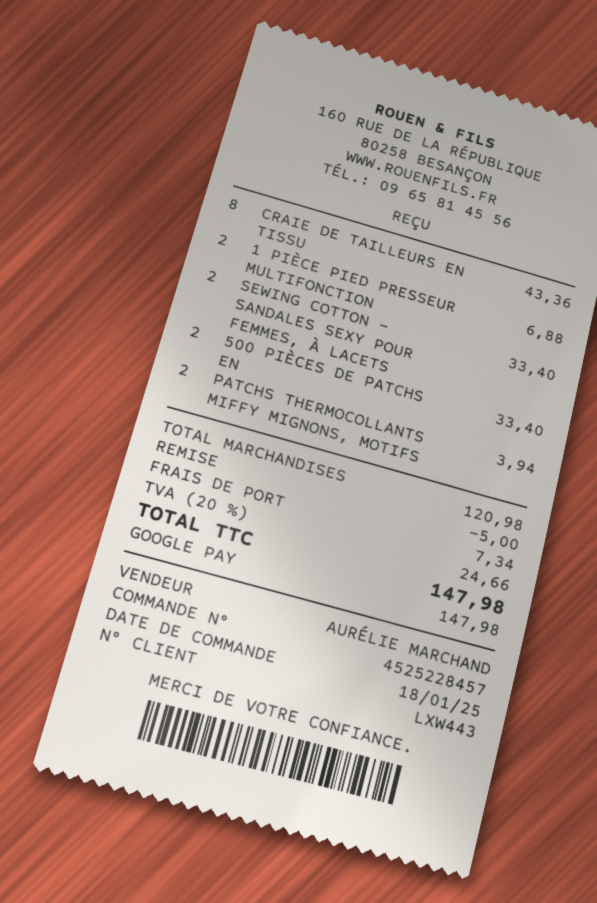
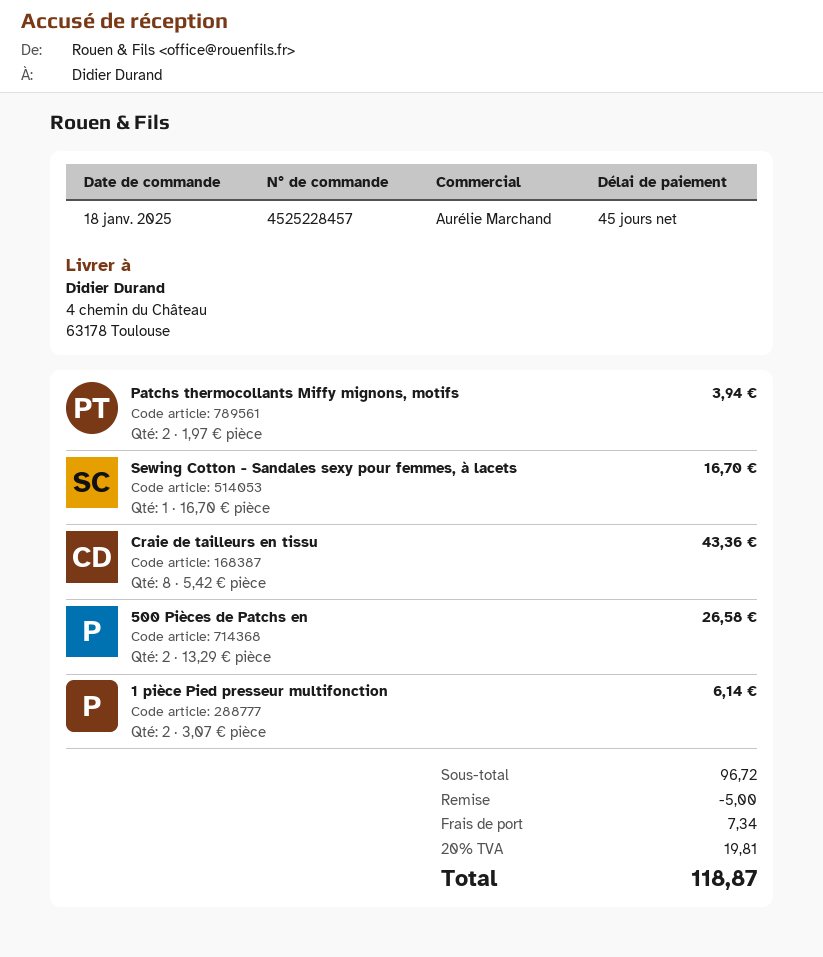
1 PIÈCE PIED PRESSEUR MULTIFONCTION: 2 for 6.88 -> 2 for 6.14
SEWING COTTON - SANDALES SEXY POUR FEMMES, À LACETS: 2 for 33.40 -> 1 for 16.70
500 PIÈCES DE PATCHS EN: 2 for 33.40 -> 2 for 26.58
subtotal: 120.98 -> 96.72
tax: 20% = 24.66 -> 20% = 19.81
total: 147.98 -> 118.87

